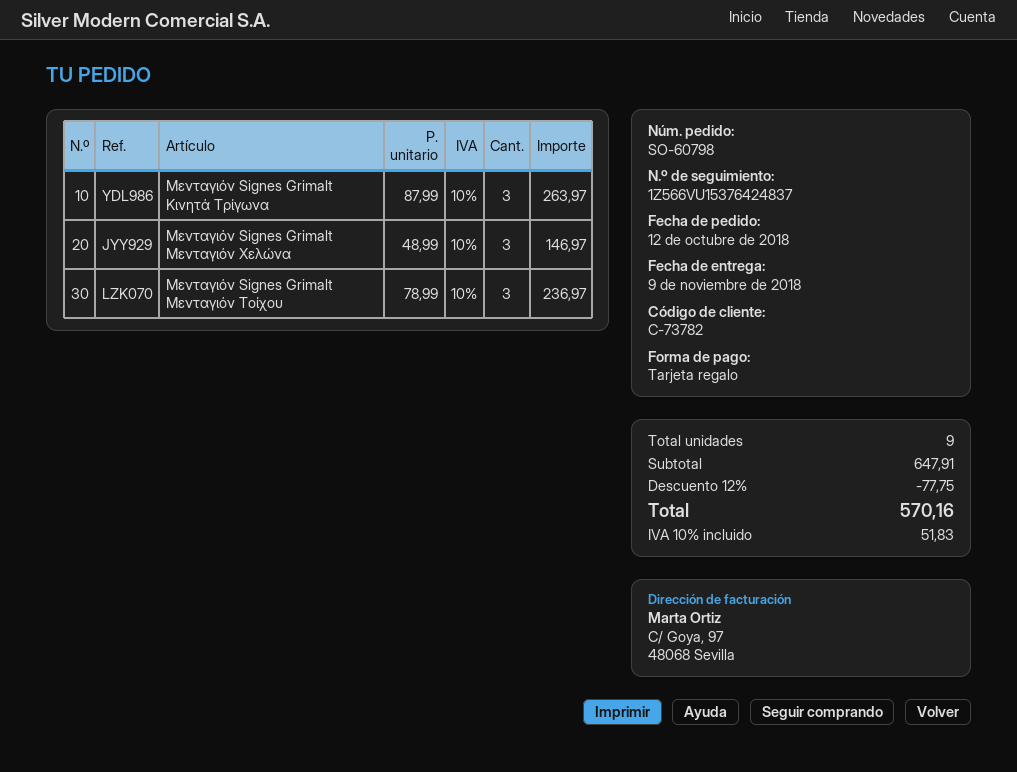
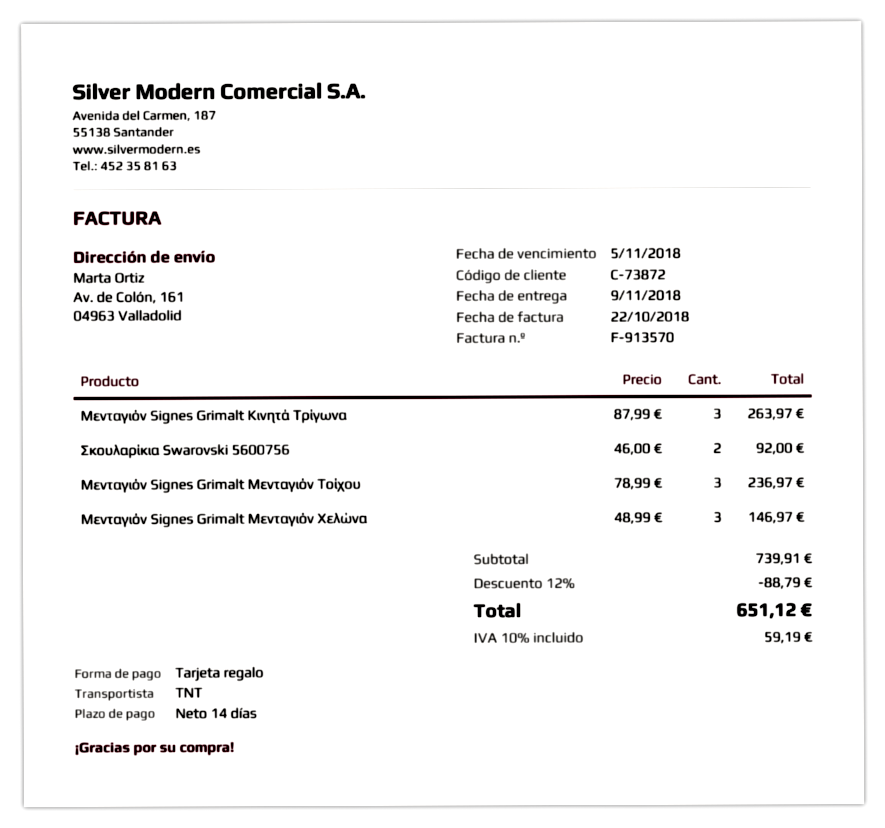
customer number: C-73782 -> C-73872
Σκουλαρίκια Swarovski 5600756: none -> 2 x 46.00 = 92.00
subtotal: 647.91 -> 739.91
discount: 12% = 77.75 -> 12% = 88.79
tax: 10% = 51.83 -> 10% = 59.19
total: 570.16 -> 651.12

